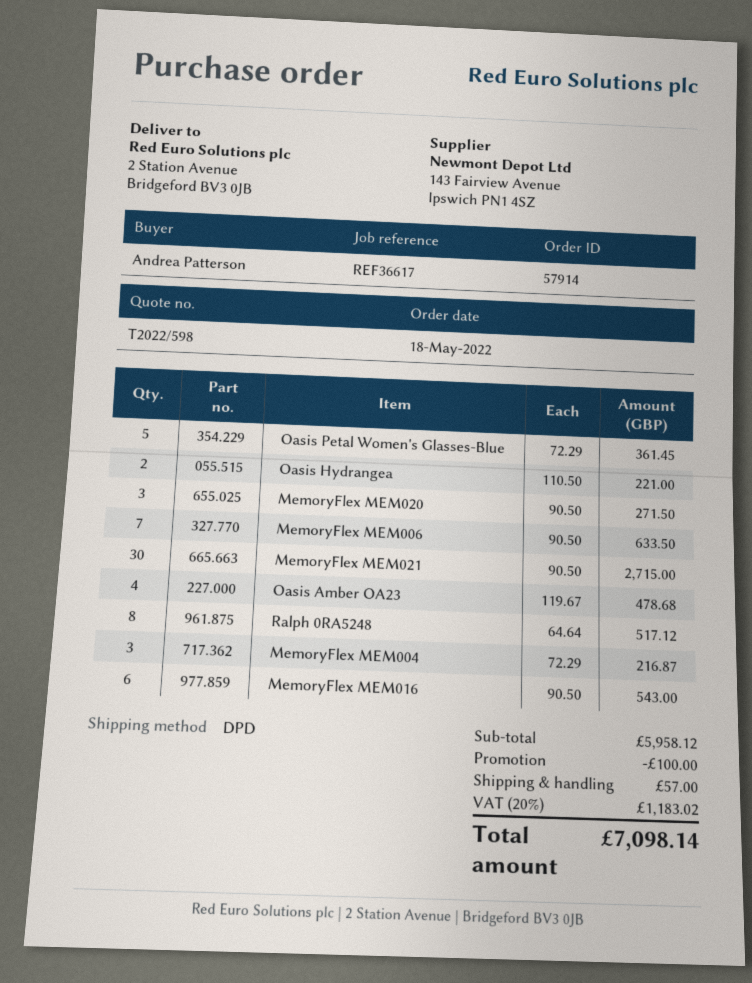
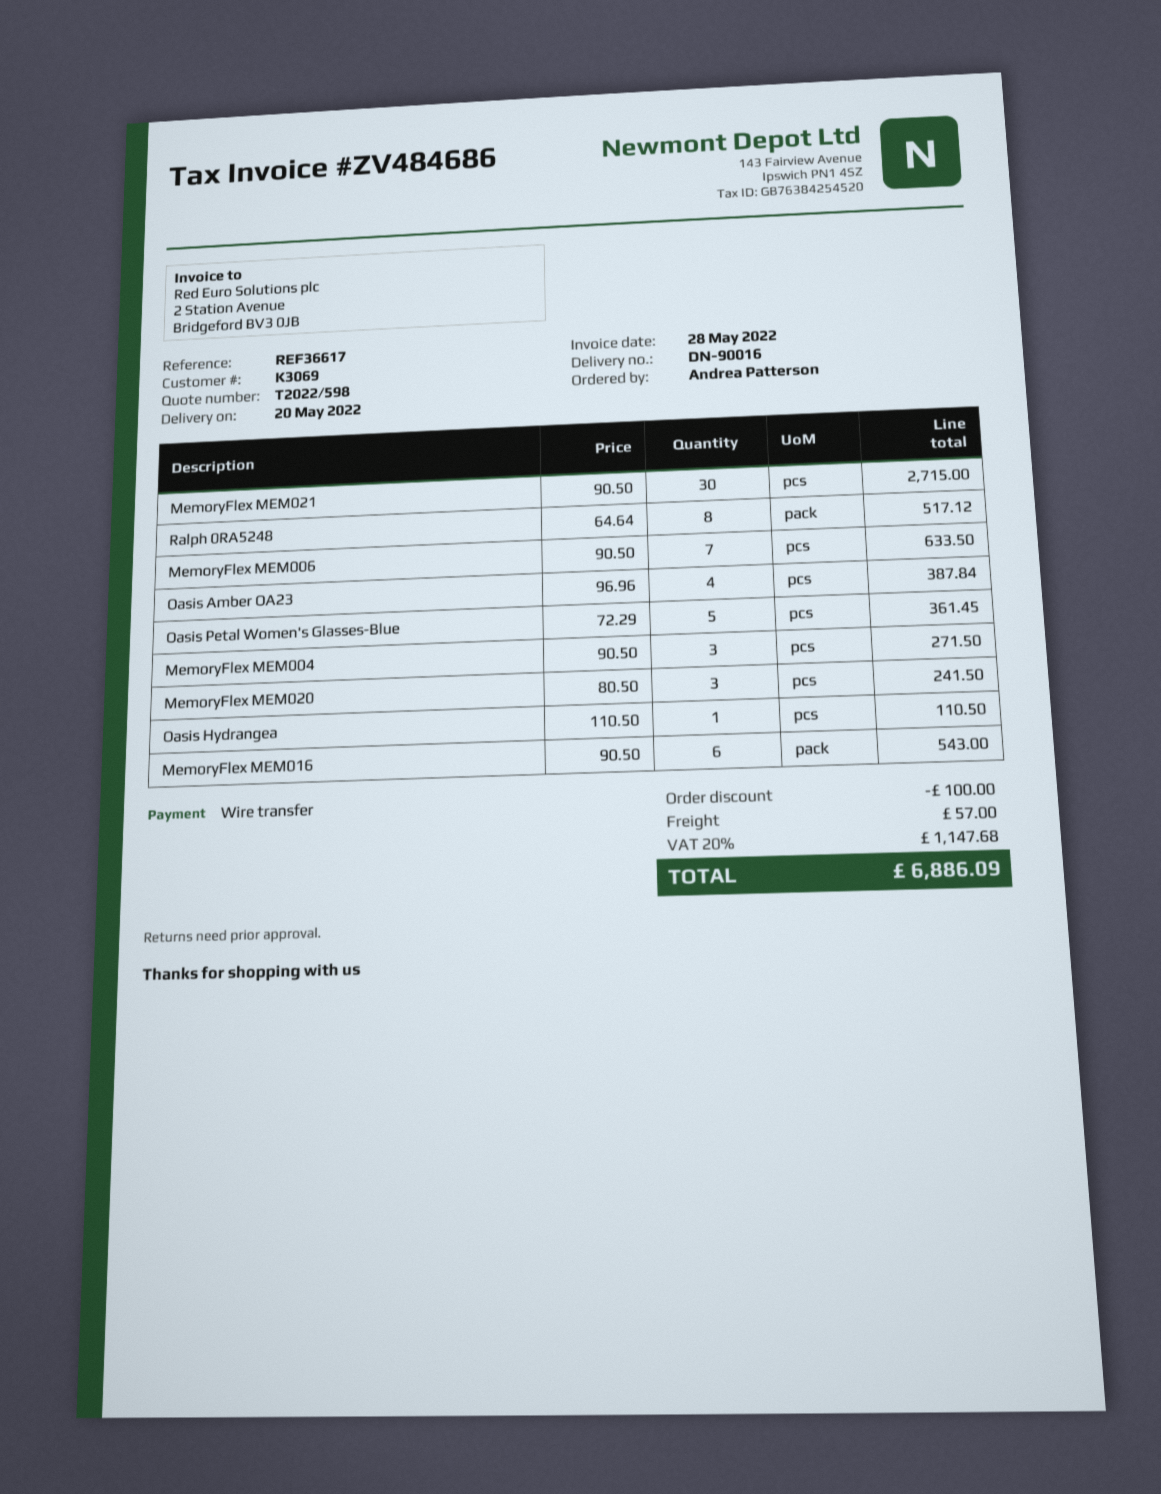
Oasis Hydrangea: 2 x 110.50 = 221.00 -> 1 x 110.50 = 110.50
MemoryFlex MEM020: 3 x 90.50 = 271.50 -> 3 x 80.50 = 241.50
Oasis Amber OA23: 4 x 119.67 = 478.68 -> 4 x 96.96 = 387.84
MemoryFlex MEM004: 3 x 72.29 = 216.87 -> 3 x 90.50 = 271.50
tax: 20% = 1183.02 -> 20% = 1147.68
total: 7098.14 -> 6886.09

